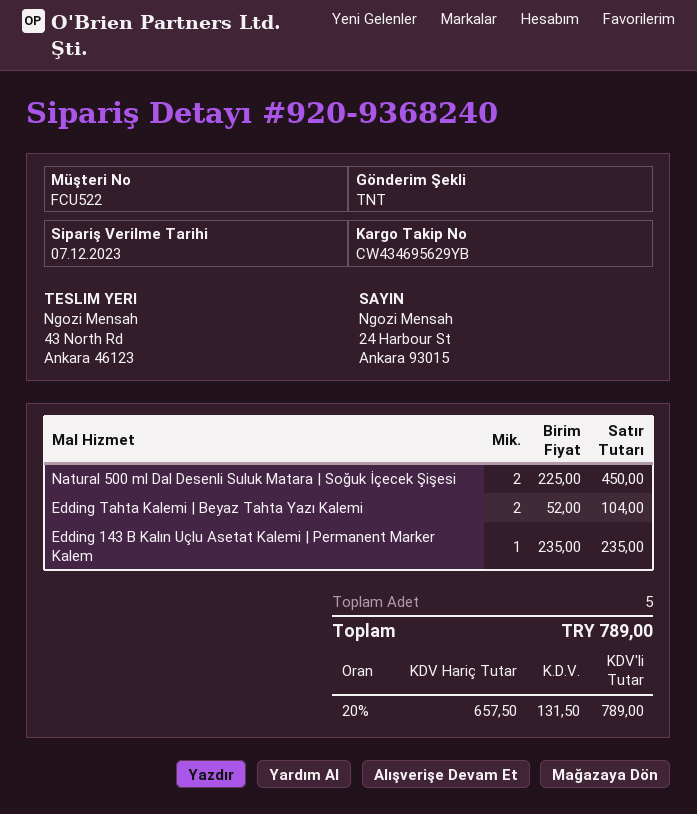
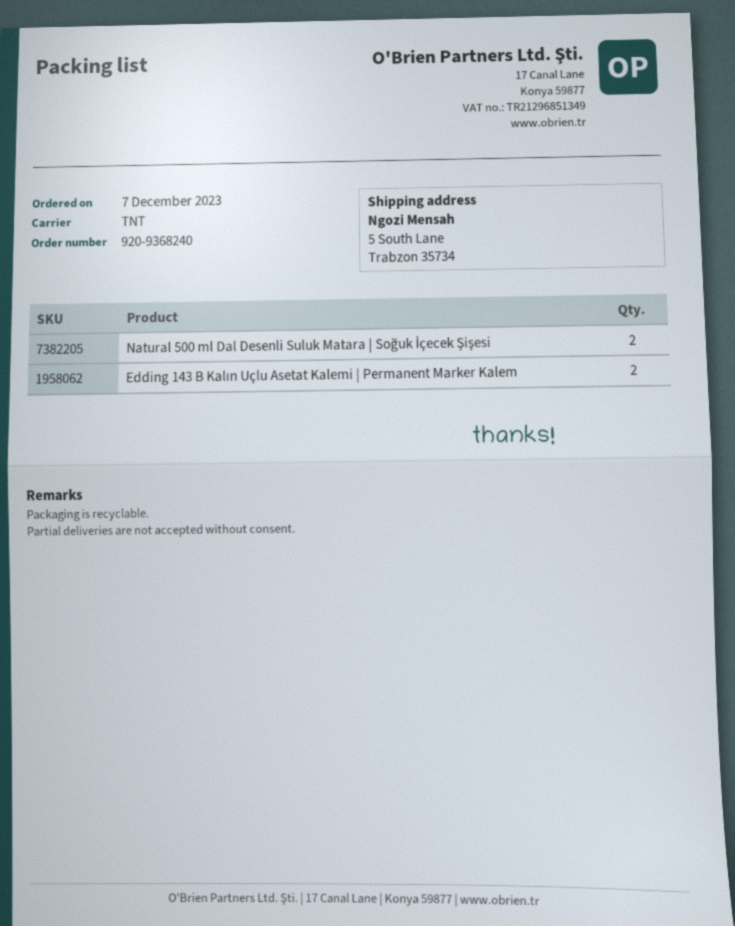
ship to: 43 North Rd, Ankara 46123 -> 5 South Lane, Trabzon 35734
Edding Tahta Kalemi | Beyaz Tahta Yazı Kalemi: 2 -> none
Edding 143 B Kalın Uçlu Asetat Kalemi | Permanent Marker Kalem: 1 -> 2

